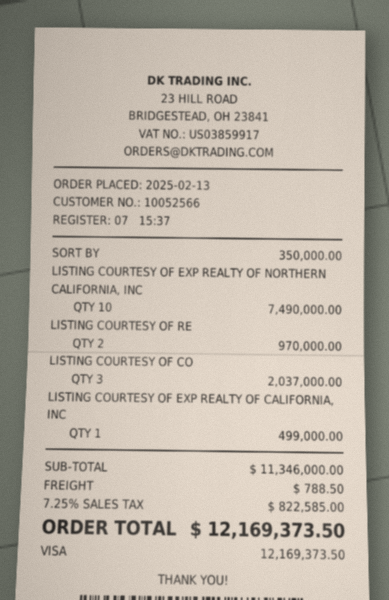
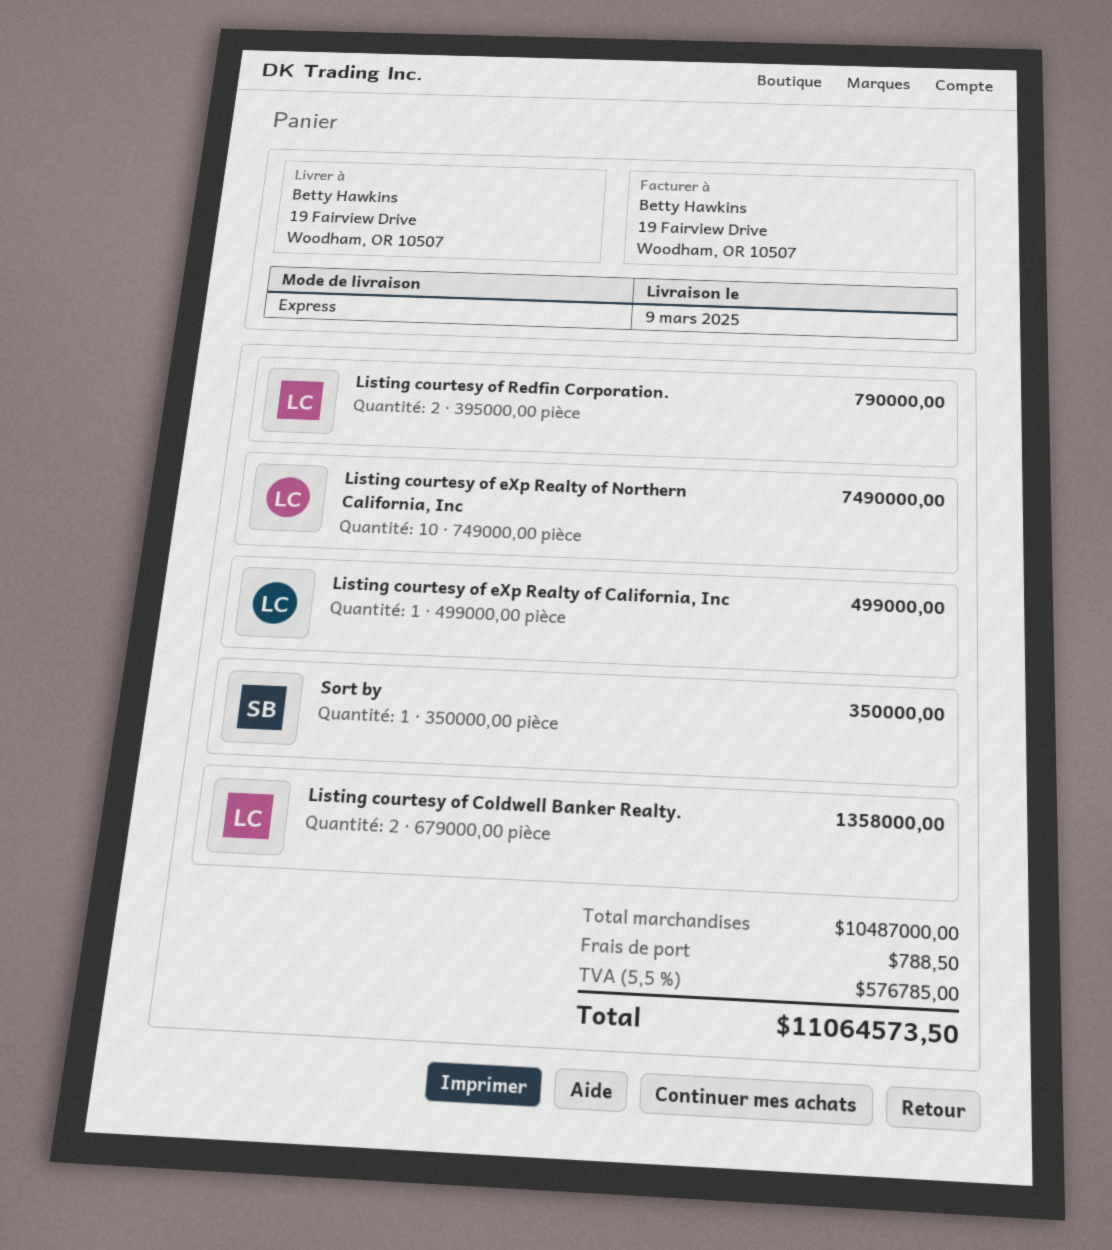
LISTING COURTESY OF RE: 2 for 970000.00 -> 2 for 790000.00
LISTING COURTESY OF CO: 3 for 2037000.00 -> 2 for 1358000.00
subtotal: 11346000.00 -> 10487000.00
tax: 7.25% = 822585.00 -> 5.5% = 576785.00
total: 12169373.50 -> 11064573.50

